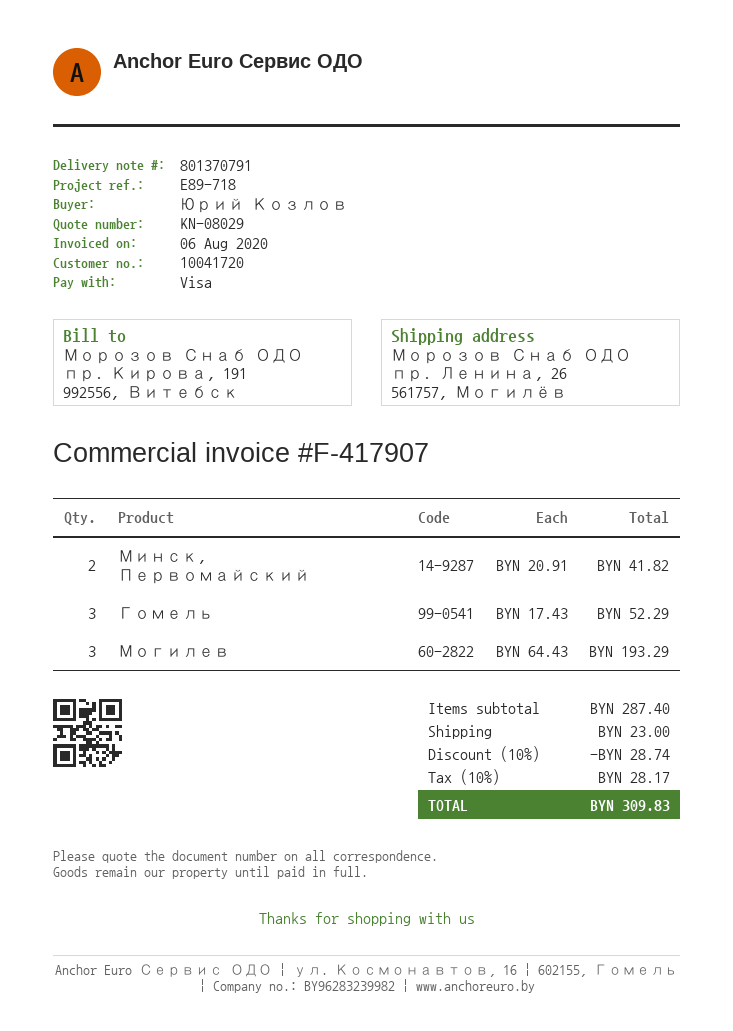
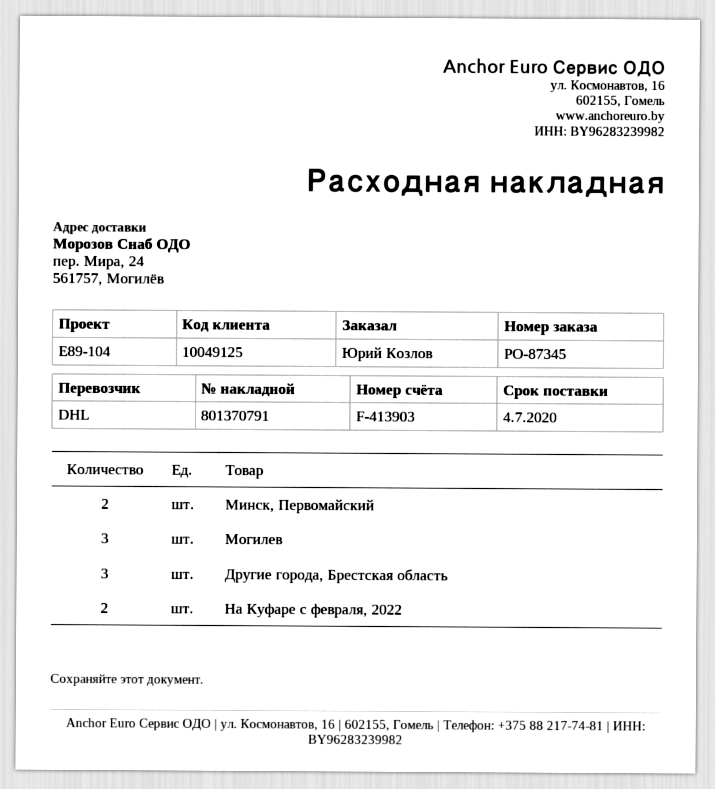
invoice number: F-417907 -> F-413903
customer number: 10041720 -> 10049125
reference: E89-718 -> E89-104
ship to: пр. Ленина, 26, 561757, Могилёв -> пер. Мира, 24, 561757, Могилёв
Гомель: 3 -> none
Другие города, Брестская область: none -> 3
На Куфаре с февраля, 2022: none -> 2

